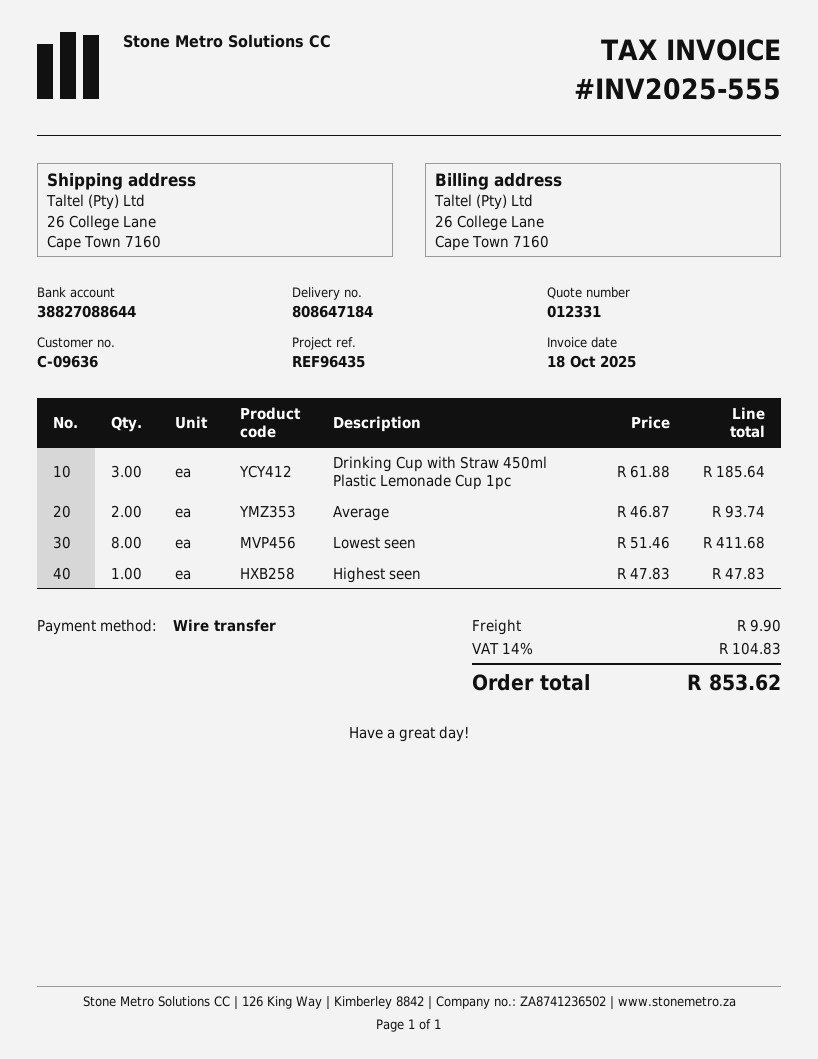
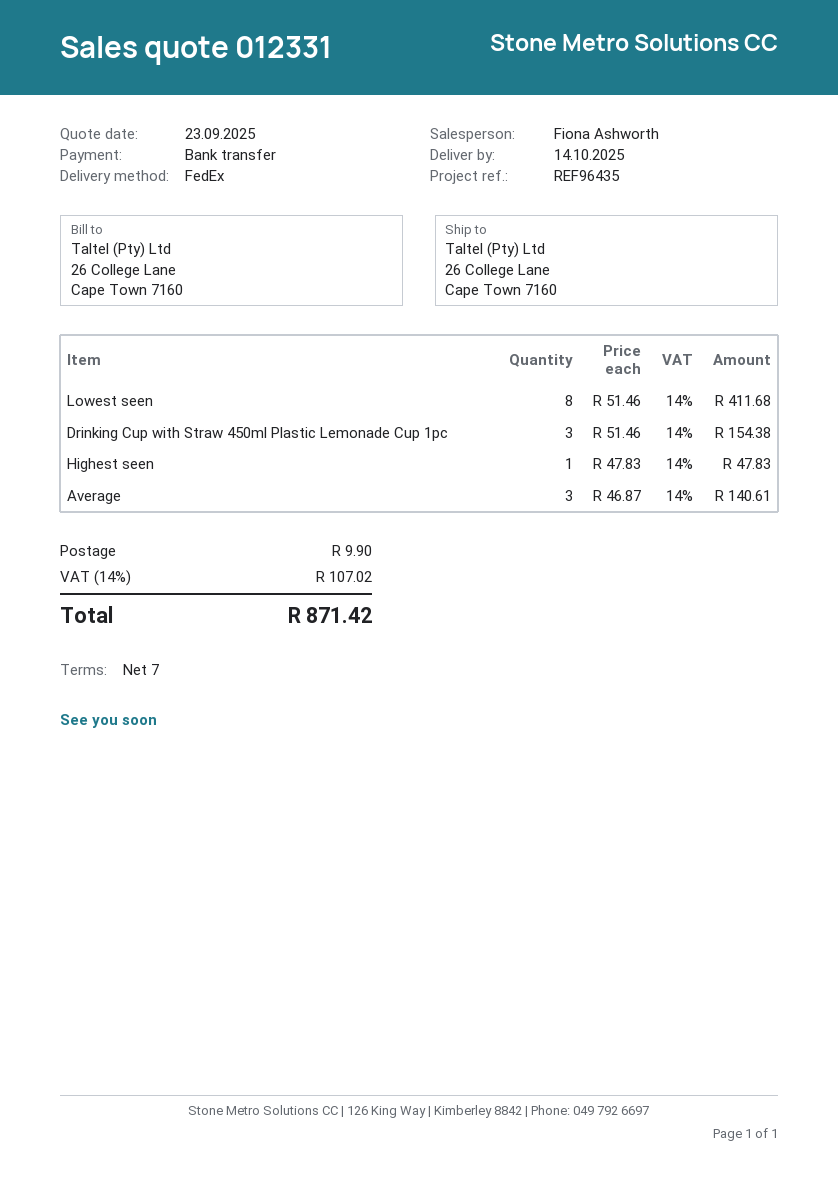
Drinking Cup with Straw 450ml Plastic Lemonade Cup 1pc: 3 x 61.88 = 185.64 -> 3 x 51.46 = 154.38
Average: 2 x 46.87 = 93.74 -> 3 x 46.87 = 140.61
tax: 14% = 104.83 -> 14% = 107.02
total: 853.62 -> 871.42

